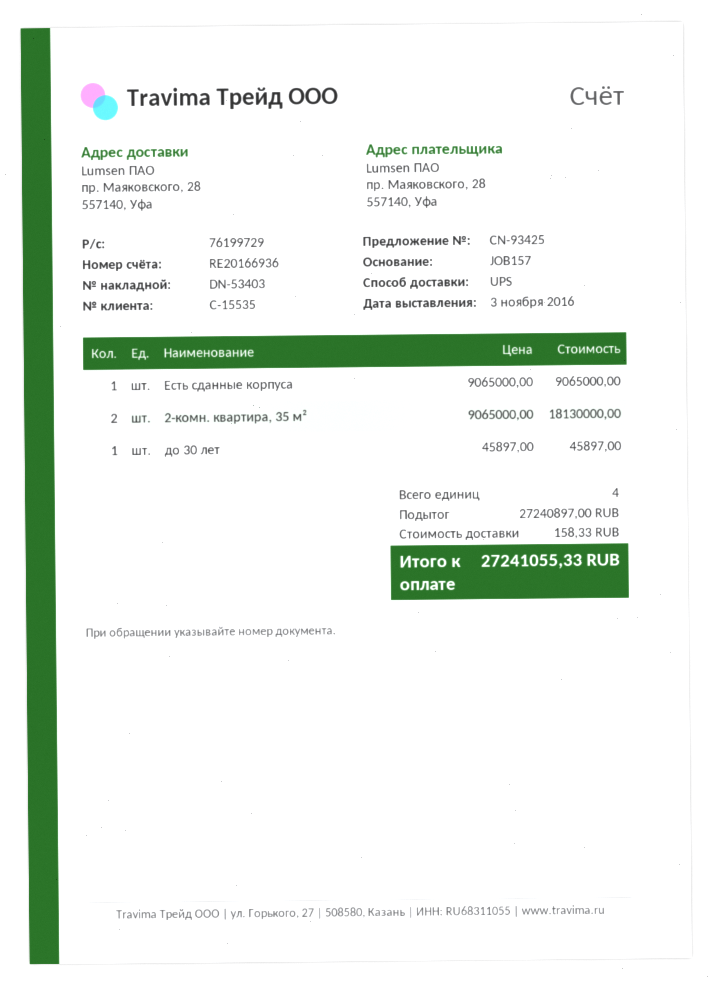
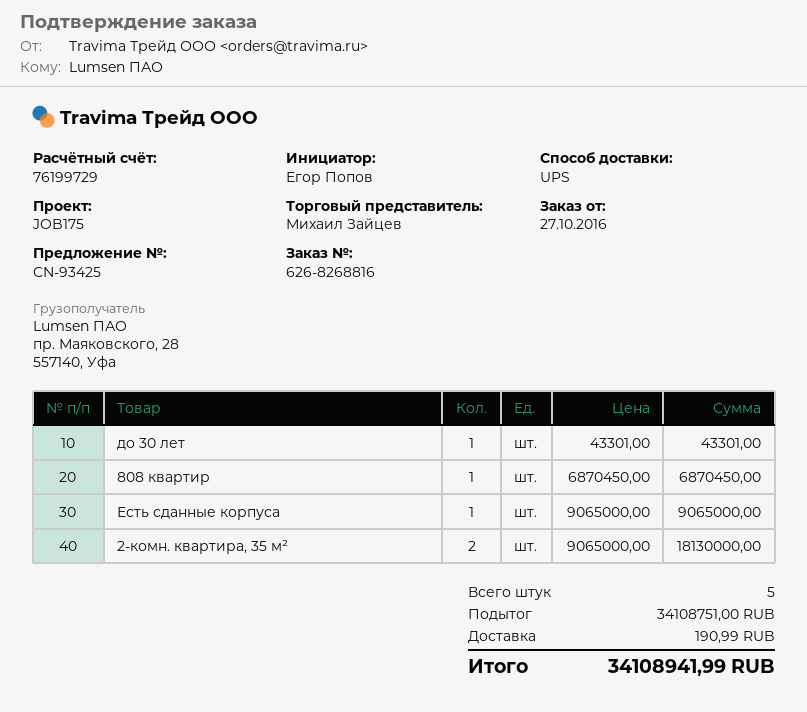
reference: JOB157 -> JOB175
до 30 лет: 1 x 45897.00 = 45897.00 -> 1 x 43301.00 = 43301.00
808 квартир: none -> 1 x 6870450.00 = 6870450.00
total quantity: 4 -> 5
subtotal: 27240897.00 -> 34108751.00
shipping: 158.33 -> 190.99
total: 27241055.33 -> 34108941.99

